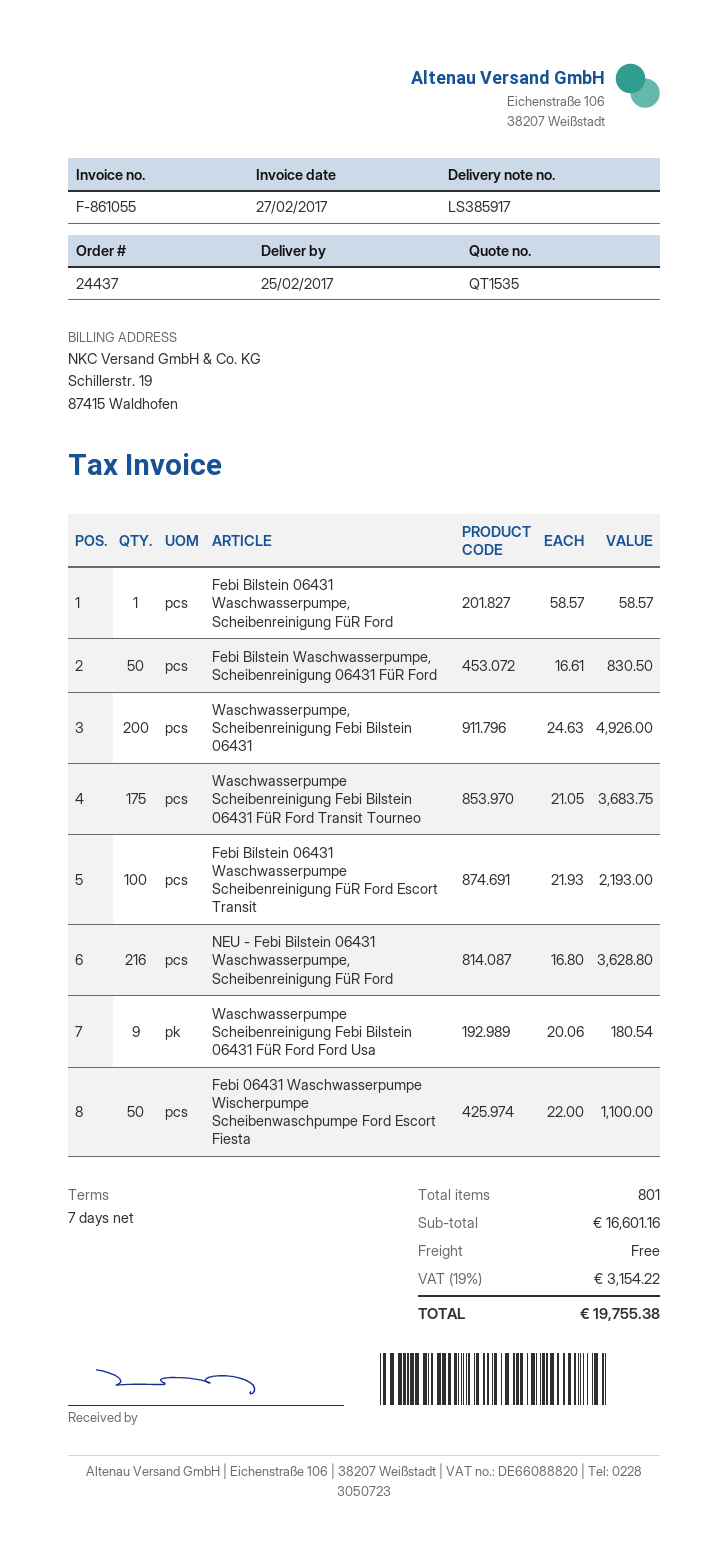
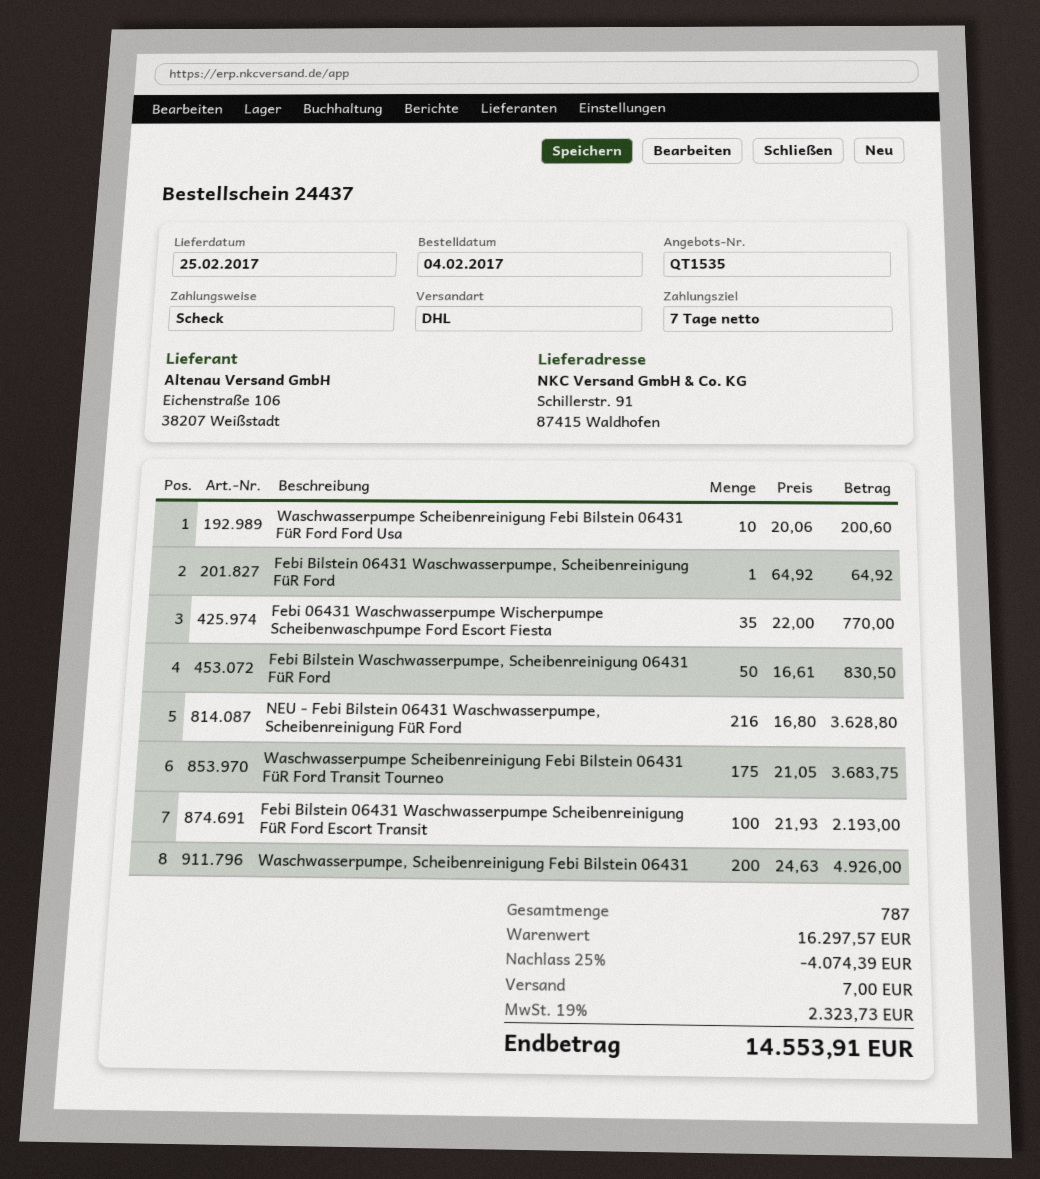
Febi Bilstein 06431 Waschwasserpumpe, Scheibenreinigung FüR Ford: 1 x 58.57 = 58.57 -> 1 x 64.92 = 64.92
Waschwasserpumpe Scheibenreinigung Febi Bilstein 06431 FüR Ford Ford Usa: 9 x 20.06 = 180.54 -> 10 x 20.06 = 200.60
Febi 06431 Waschwasserpumpe Wischerpumpe Scheibenwaschpumpe Ford Escort Fiesta: 50 x 22.00 = 1100.00 -> 35 x 22.00 = 770.00
total quantity: 801 -> 787
subtotal: 16601.16 -> 16297.57
discount: none -> 25% = 4074.39
shipping: 0.00 -> 7.00
tax: 19% = 3154.22 -> 19% = 2323.73
total: 19755.38 -> 14553.91

